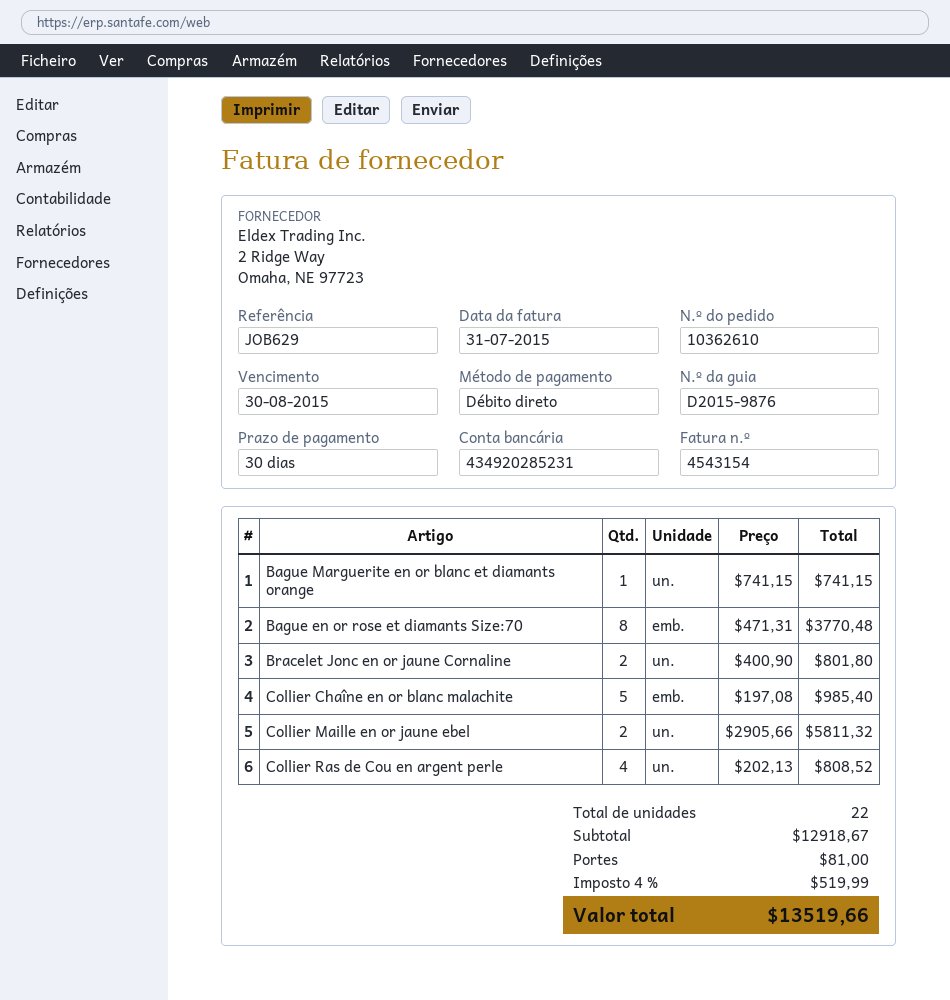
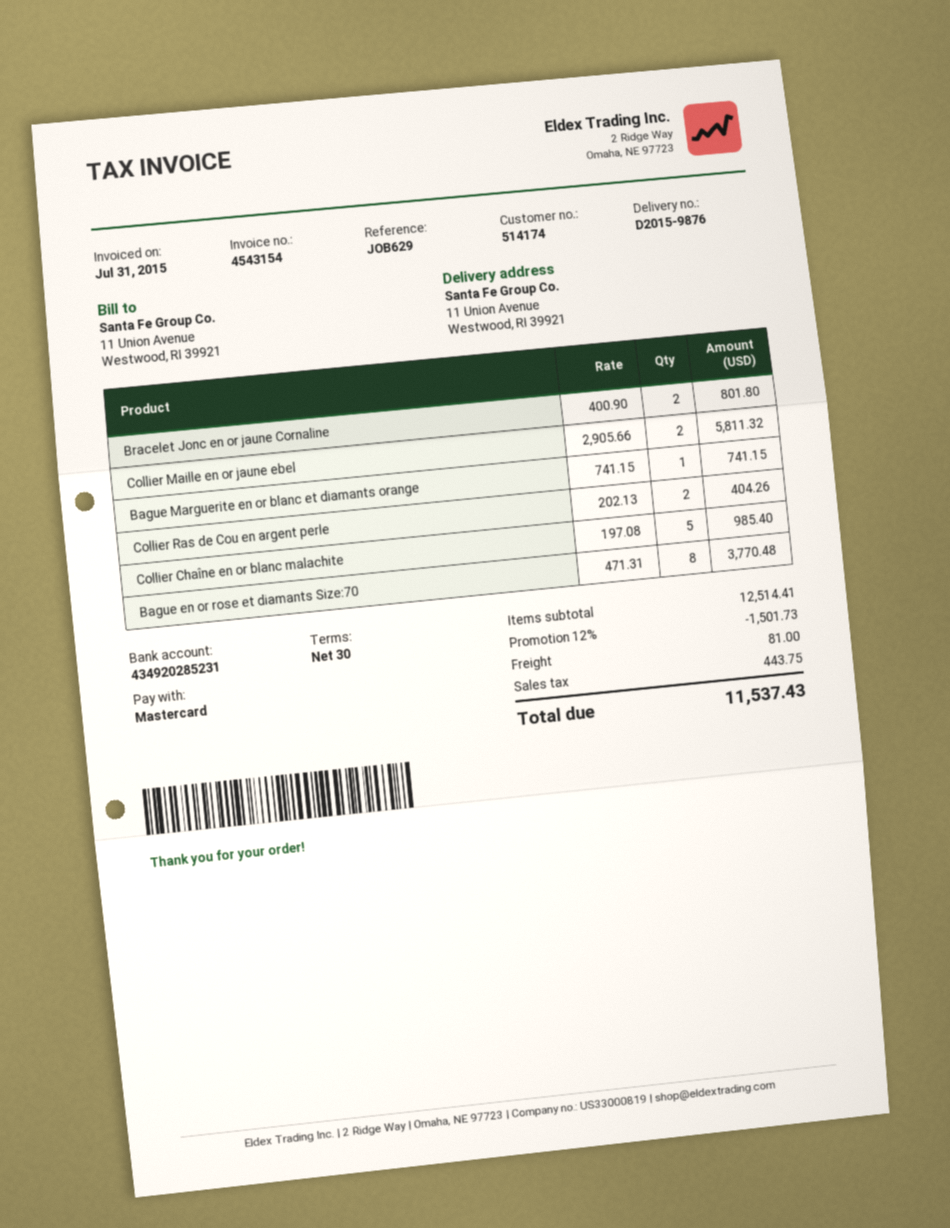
payment method: direct debit -> Mastercard
Collier Ras de Cou en argent perle: 4 x 202.13 = 808.52 -> 2 x 202.13 = 404.26
subtotal: 12918.67 -> 12514.41
discount: none -> 12% = 1501.73
tax: 519.99 -> 443.75
total: 13519.66 -> 11537.43

